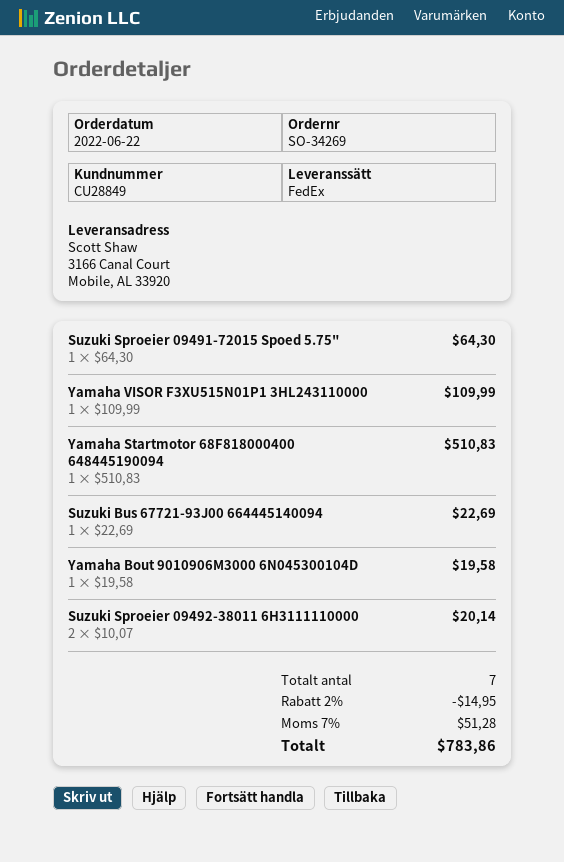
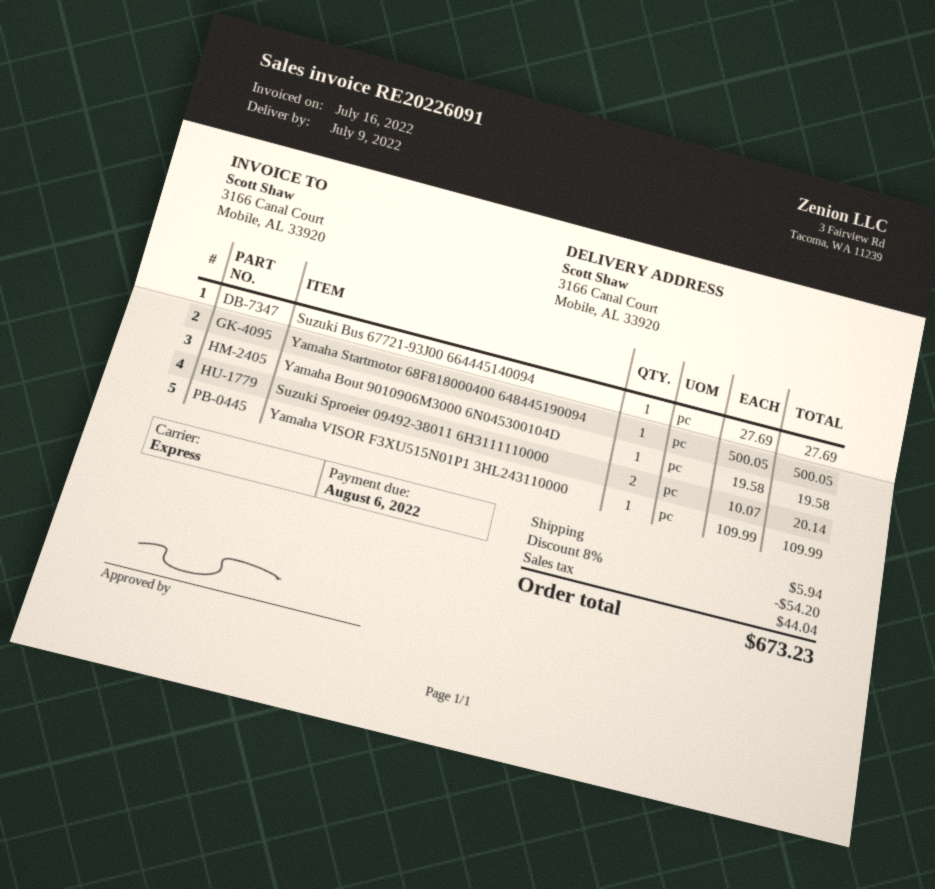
shipping method: FedEx -> express
Suzuki Sproeier 09491-72015 Spoed 5.75": 1 x 64.30 = 64.30 -> none
Yamaha Startmotor 68F818000400 648445190094: 1 x 510.83 = 510.83 -> 1 x 500.05 = 500.05
Suzuki Bus 67721-93J00 664445140094: 1 x 22.69 = 22.69 -> 1 x 27.69 = 27.69
discount: 2% = 14.95 -> 8% = 54.20
shipping: none -> 5.94
tax: 51.28 -> 44.04
total: 783.86 -> 673.23

